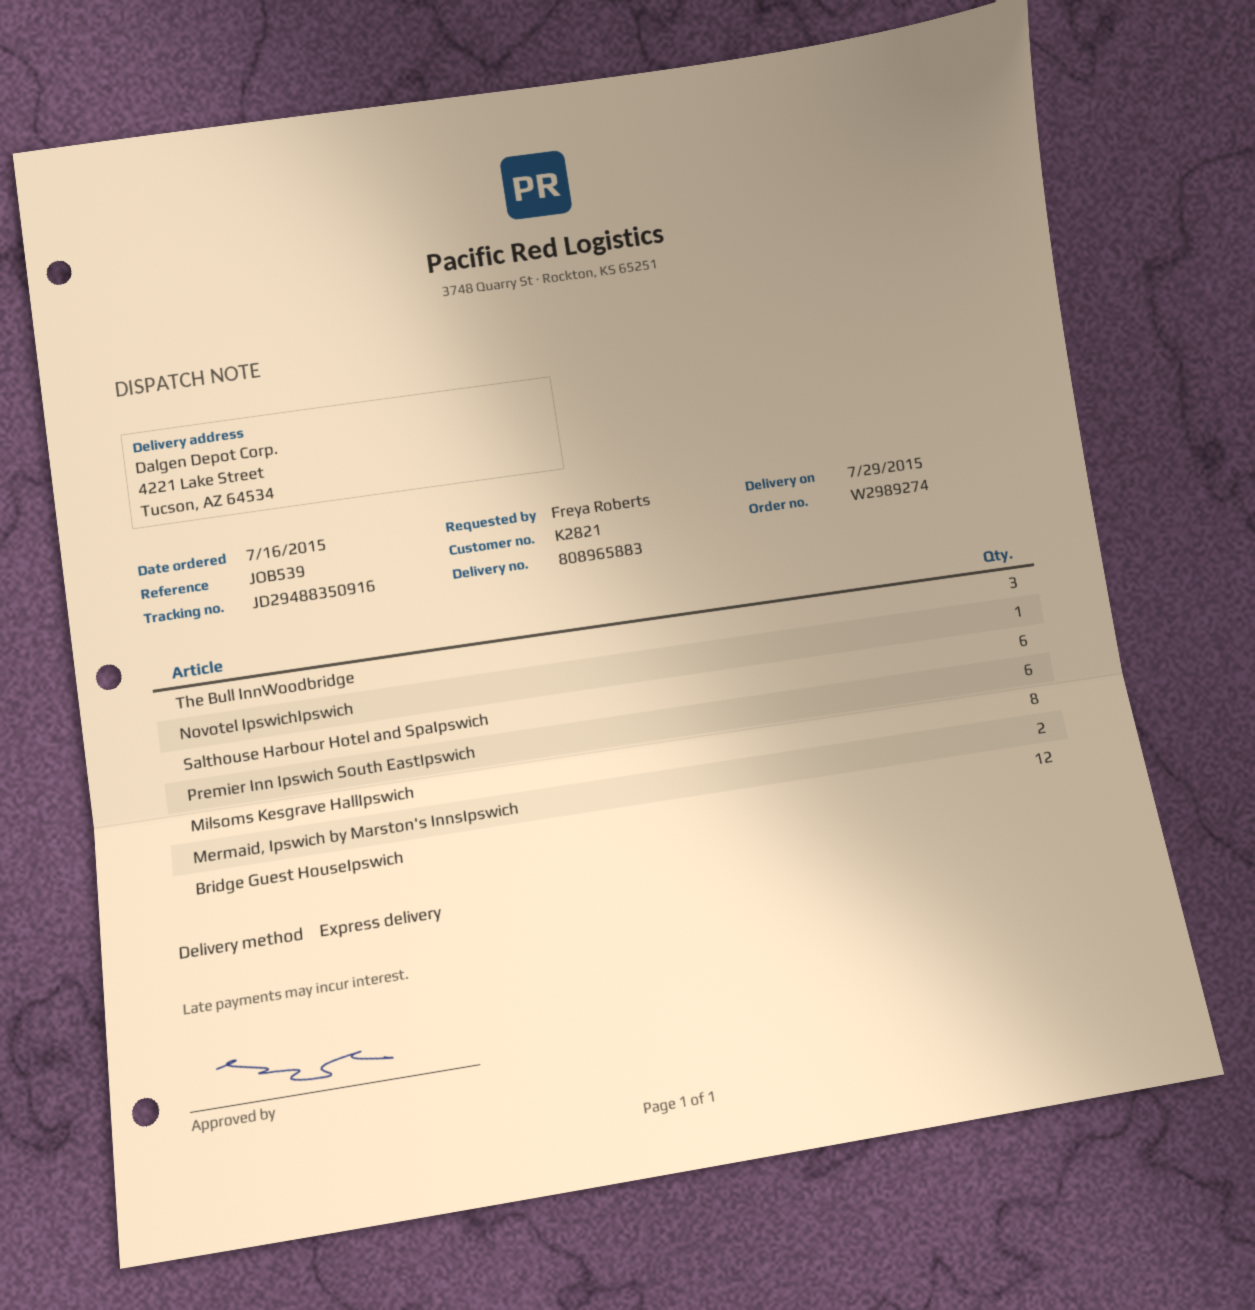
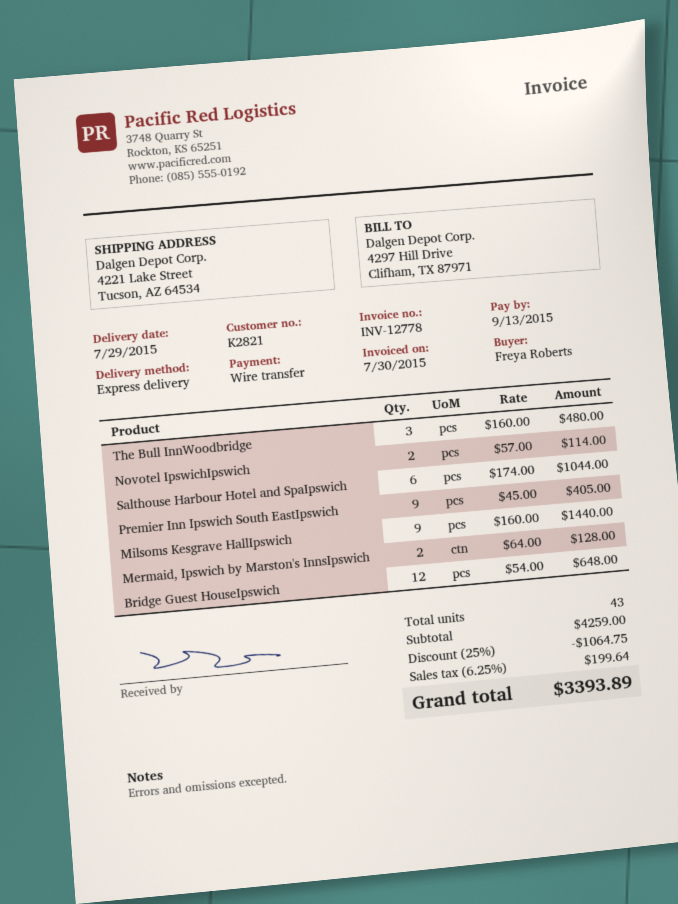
Novotel IpswichIpswich: 1 -> 2
Premier Inn Ipswich South EastIpswich: 6 -> 9
Milsoms Kesgrave HallIpswich: 8 -> 9

